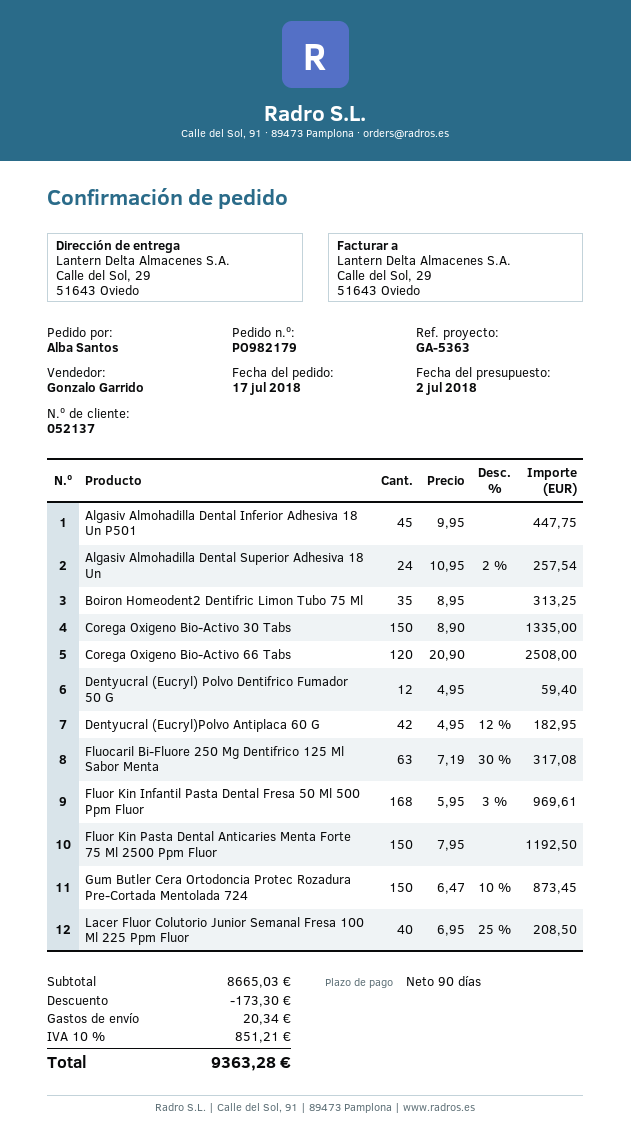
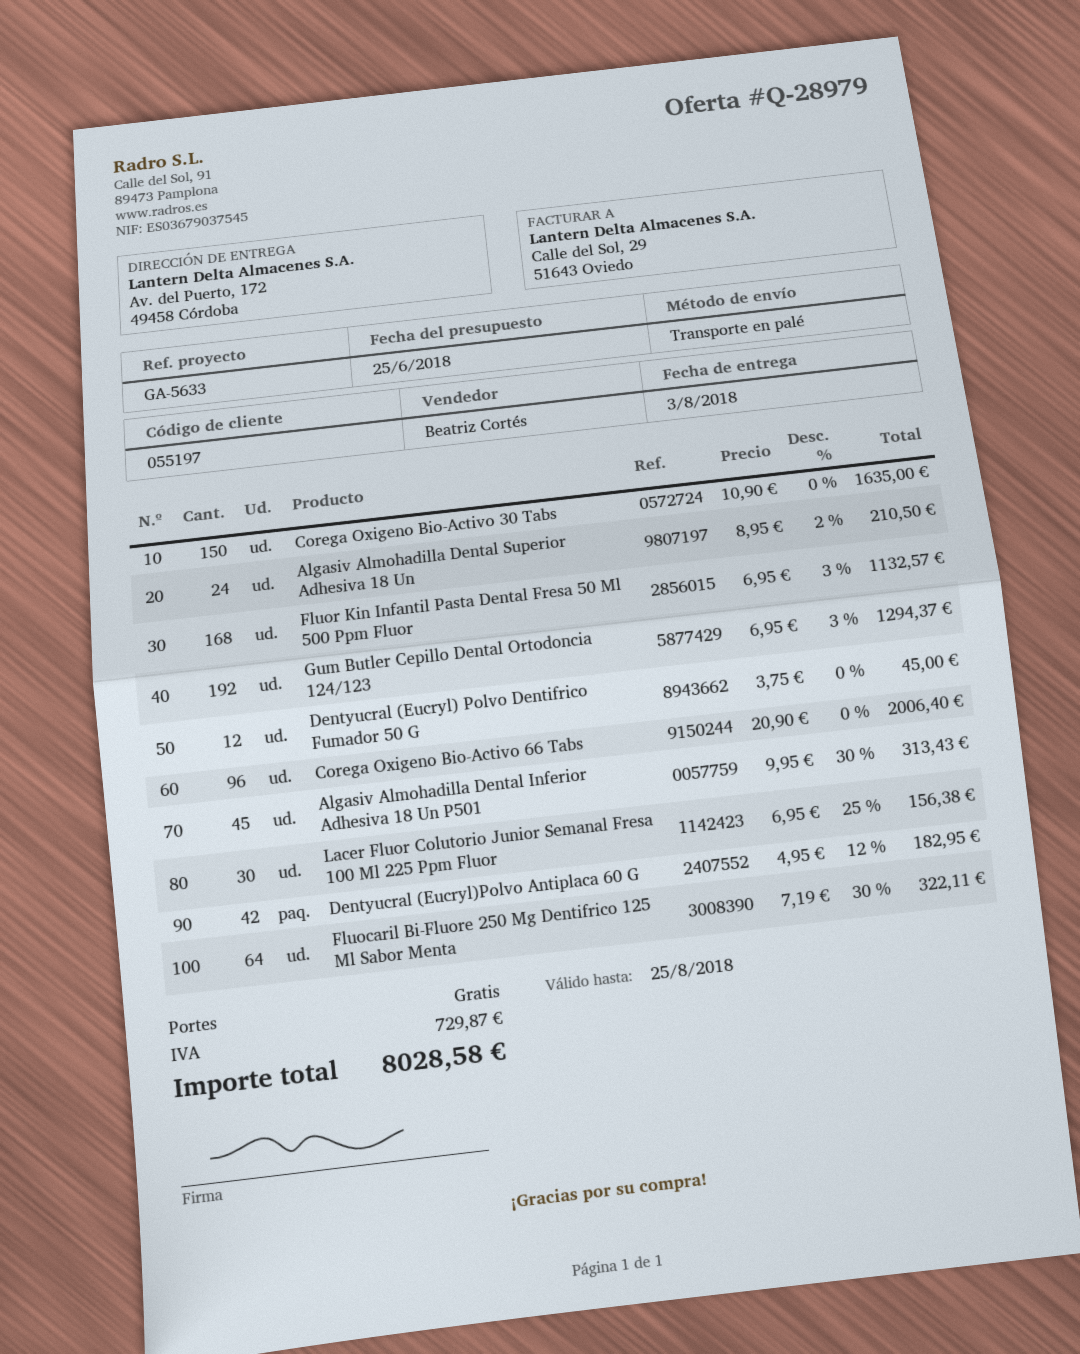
quote date: 2018-07-02 -> 2018-06-25
customer number: 052137 -> 055197
reference: GA-5363 -> GA-5633
sales rep: Gonzalo Garrido -> Beatriz Cortés
ship to: Calle del Sol, 29, 51643 Oviedo -> Av. del Puerto, 172, 49458 Córdoba
Algasiv Almohadilla Dental Inferior Adhesiva 18 Un P501: 45 x 9.95 = 447.75 -> 45 x 9.95 - 30% = 313.43
Algasiv Almohadilla Dental Superior Adhesiva 18 Un: 24 x 10.95 - 2% = 257.54 -> 24 x 8.95 - 2% = 210.50
Boiron Homeodent2 Dentifric Limon Tubo 75 Ml: 35 x 8.95 = 313.25 -> none
Corega Oxigeno Bio-Activo 30 Tabs: 150 x 8.90 = 1335.00 -> 150 x 10.90 = 1635.00
Corega Oxigeno Bio-Activo 66 Tabs: 120 x 20.90 = 2508.00 -> 96 x 20.90 = 2006.40
Dentyucral (Eucryl) Polvo Dentifrico Fumador 50 G: 12 x 4.95 = 59.40 -> 12 x 3.75 = 45.00
Fluocaril Bi-Fluore 250 Mg Dentifrico 125 Ml Sabor Menta: 63 x 7.19 - 30% = 317.08 -> 64 x 7.19 - 30% = 322.11
Fluor Kin Infantil Pasta Dental Fresa 50 Ml 500 Ppm Fluor: 168 x 5.95 - 3% = 969.61 -> 168 x 6.95 - 3% = 1132.57
Fluor Kin Pasta Dental Anticaries Menta Forte 75 Ml 2500 Ppm Fluor: 150 x 7.95 = 1192.50 -> none
Gum Butler Cera Ortodoncia Protec Rozadura Pre-Cortada Mentolada 724: 150 x 6.47 - 10% = 873.45 -> none
Lacer Fluor Colutorio Junior Semanal Fresa 100 Ml 225 Ppm Fluor: 40 x 6.95 - 25% = 208.50 -> 30 x 6.95 - 25% = 156.38
Gum Butler Cepillo Dental Ortodoncia 124/123: none -> 192 x 6.95 - 3% = 1294.37
discount: 173.30 -> none
shipping: 20.34 -> 0.00
tax: 851.21 -> 729.87
total: 9363.28 -> 8028.58

